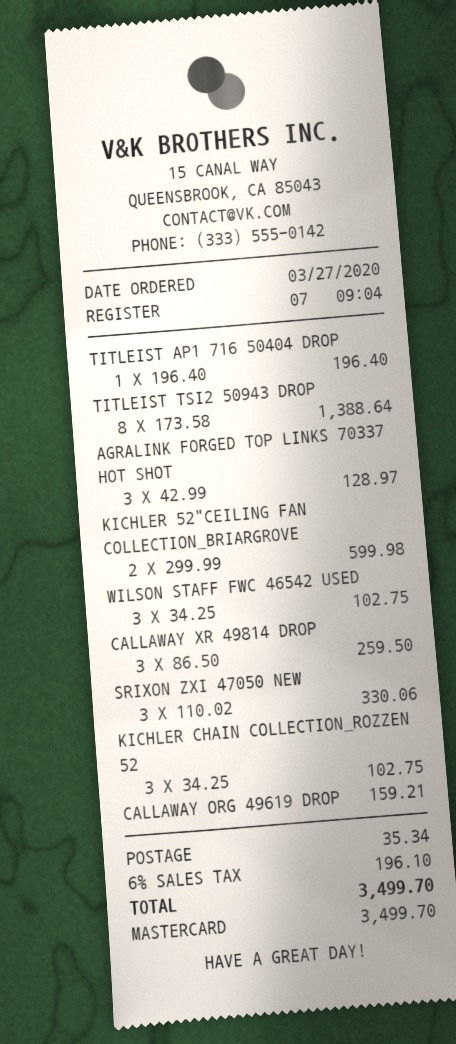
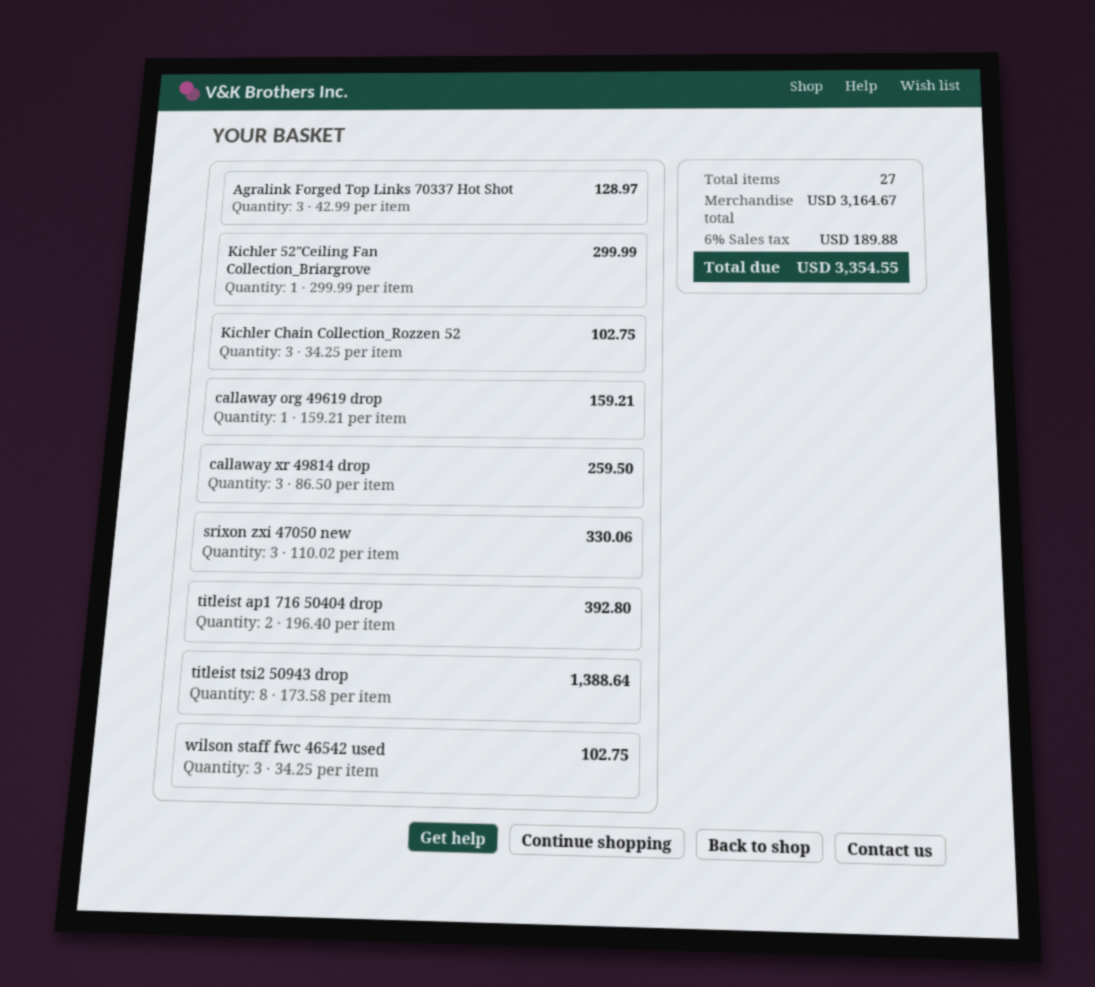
TITLEIST AP1 716 50404 DROP: 1 x 196.40 = 196.40 -> 2 x 196.40 = 392.80
KICHLER 52"CEILING FAN COLLECTION_BRIARGROVE: 2 x 299.99 = 599.98 -> 1 x 299.99 = 299.99
shipping: 35.34 -> none
tax: 6% = 196.10 -> 6% = 189.88
total: 3499.70 -> 3354.55

